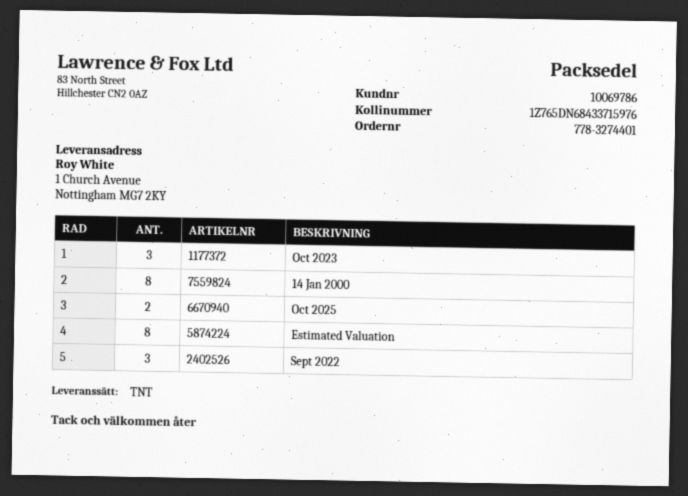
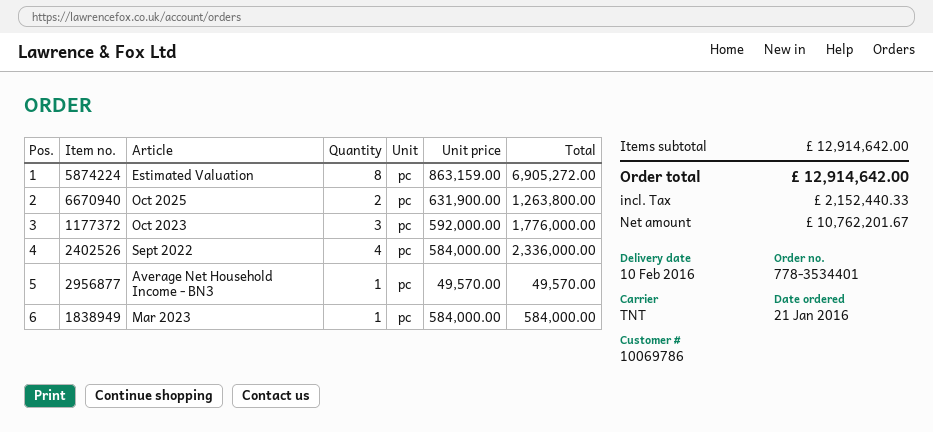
order number: 778-3274401 -> 778-3534401
14 Jan 2000: 8 -> none
Sept 2022: 3 -> 4
Average Net Household Income - BN3: none -> 1
Mar 2023: none -> 1

